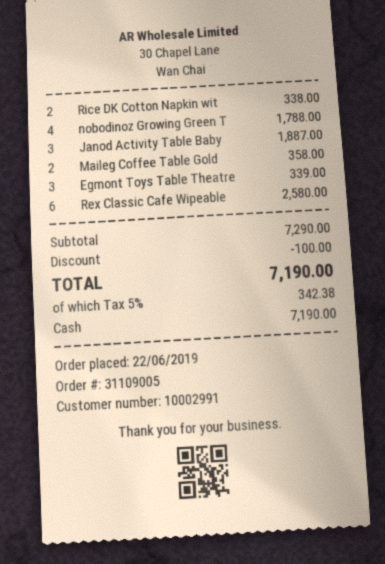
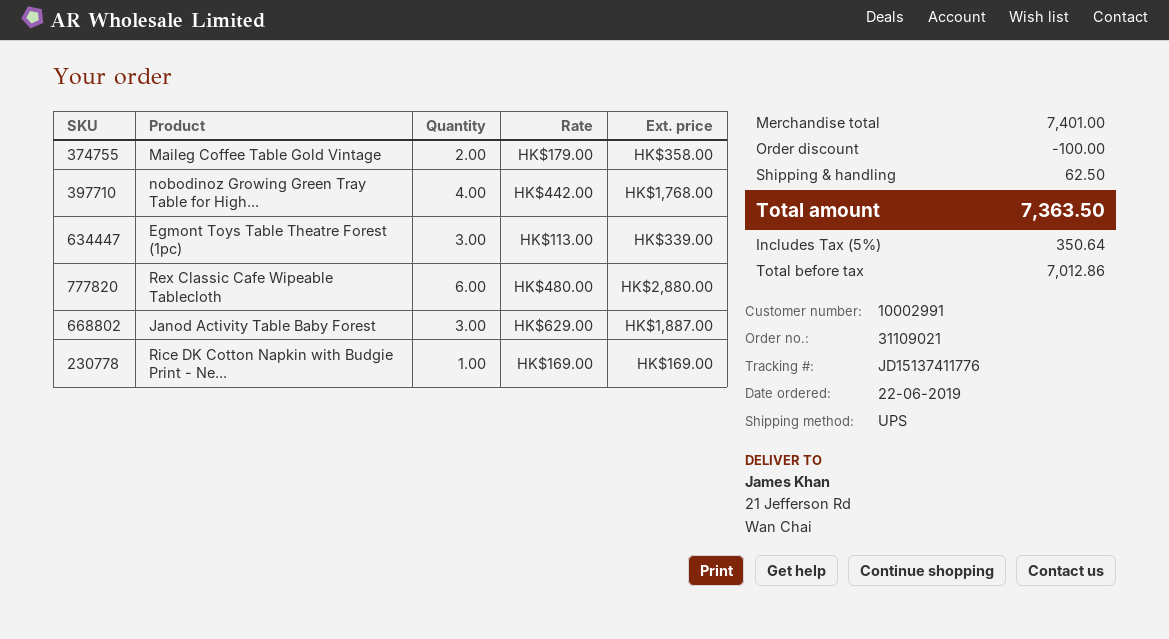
order number: 31109005 -> 31109021
Rice DK Cotton Napkin wit: 2 for 338.00 -> 1 for 169.00
nobodinoz Growing Green T: 4 for 1788.00 -> 4 for 1768.00
Rex Classic Cafe Wipeable: 6 for 2580.00 -> 6 for 2880.00
subtotal: 7290.00 -> 7401.00
shipping: none -> 62.50
tax: 5% = 342.38 -> 5% = 350.64
total: 7190.00 -> 7363.50

